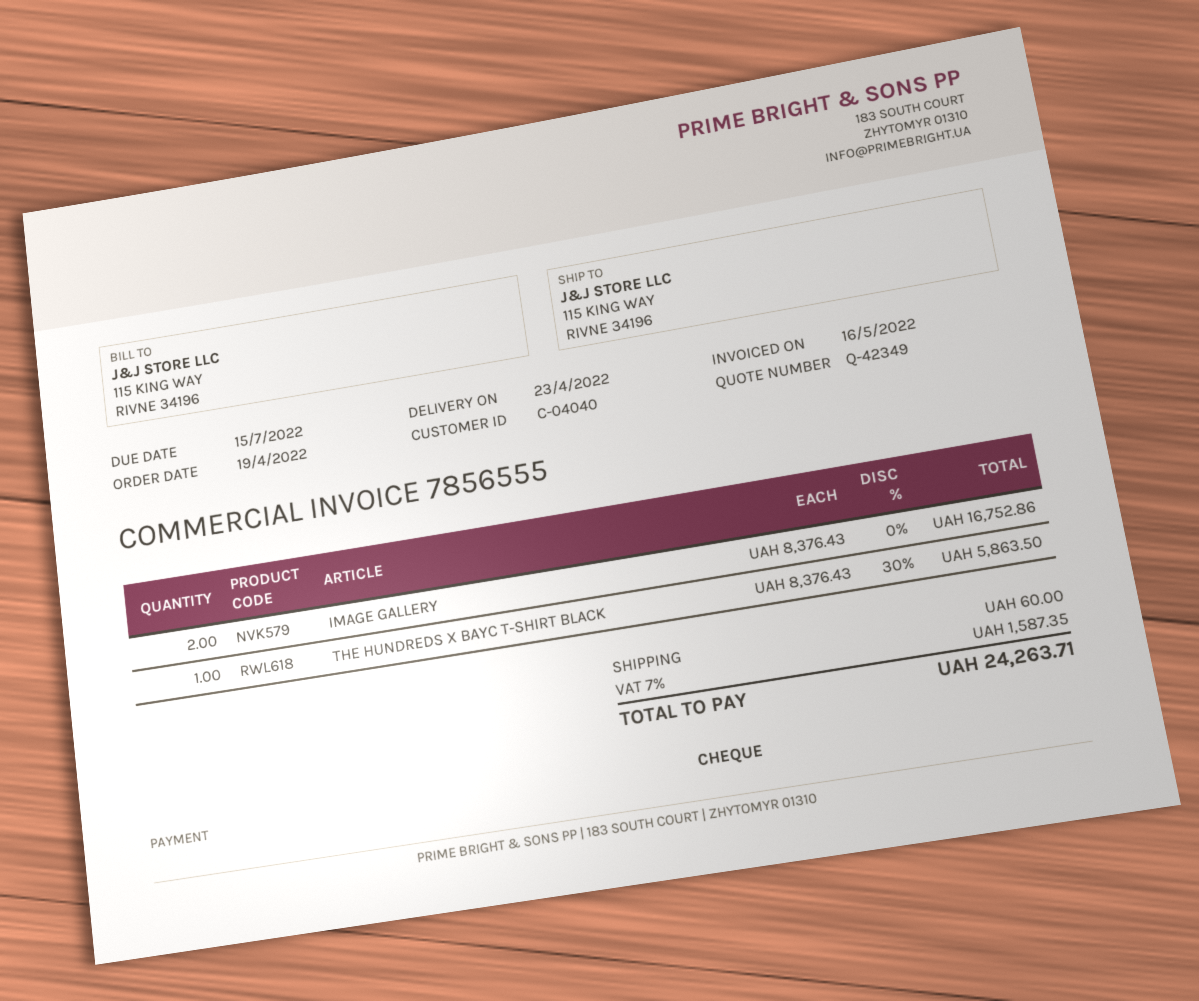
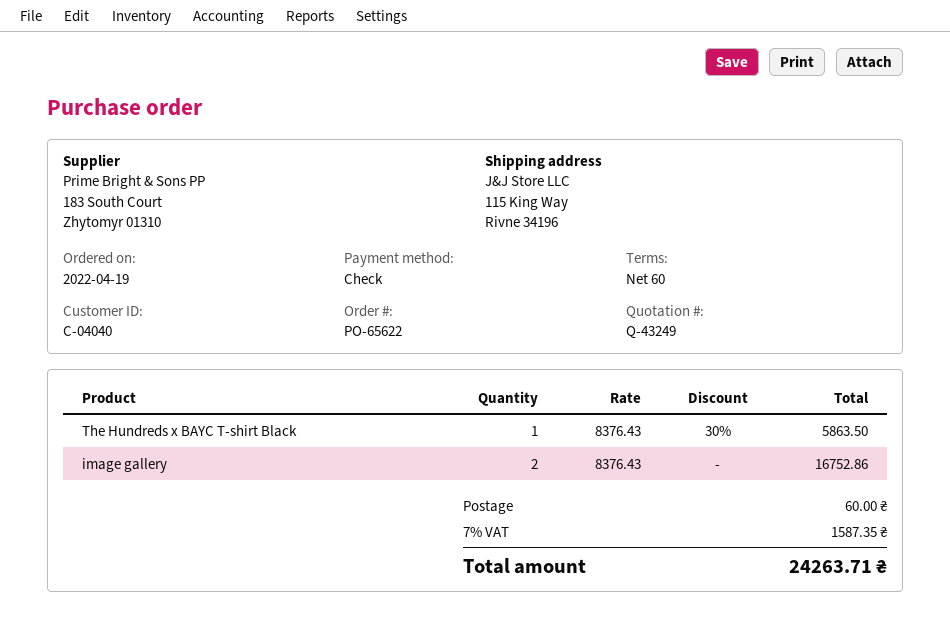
quote number: Q-42349 -> Q-43249

